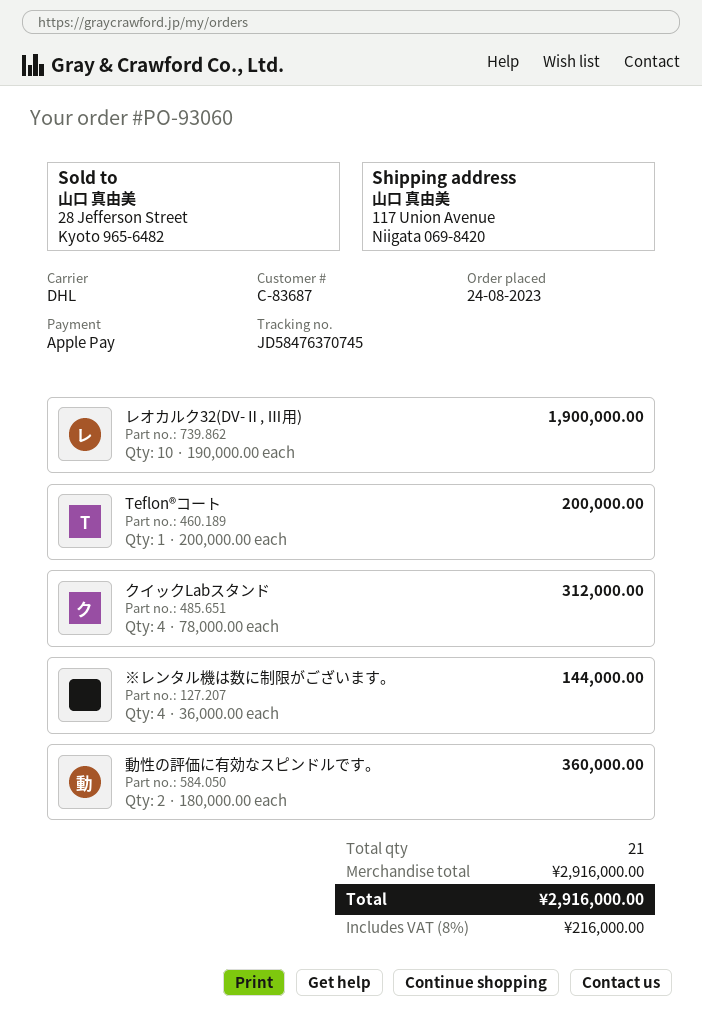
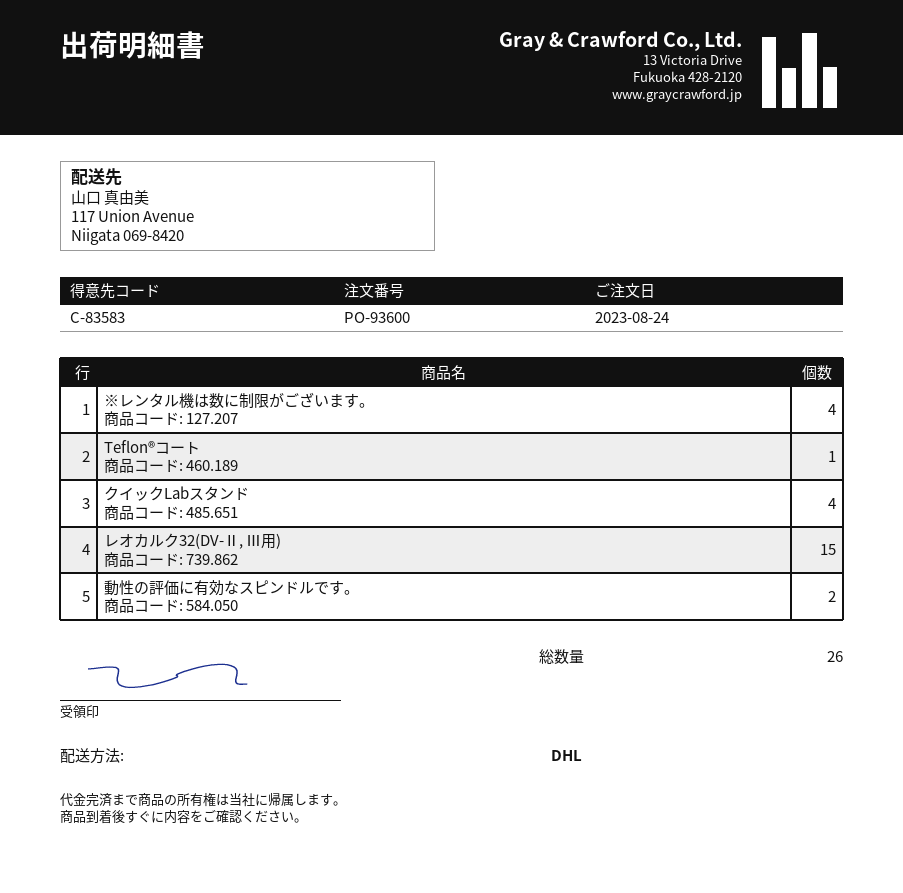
order number: PO-93060 -> PO-93600
customer number: C-83687 -> C-83583
レオカルク32(DV-Ⅱ, Ⅲ用): 10 -> 15
total quantity: 21 -> 26

